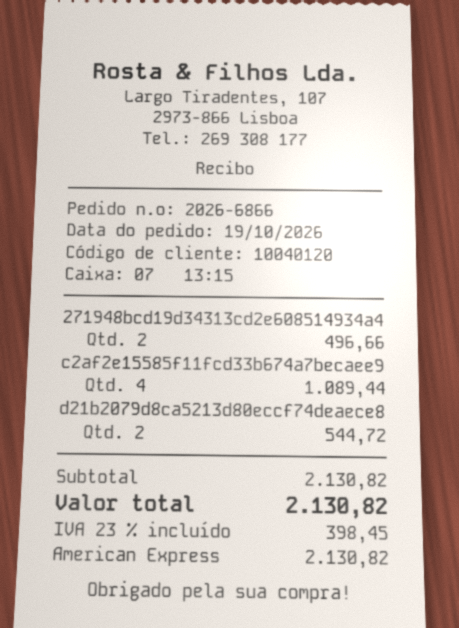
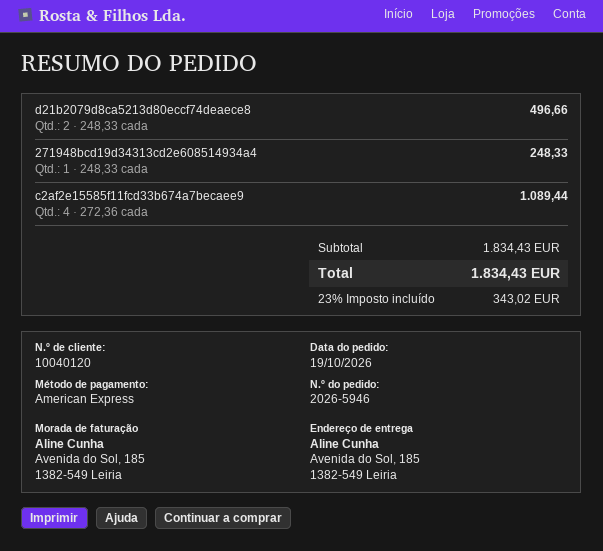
order number: 2026-6866 -> 2026-5946
271948bcd19d34313cd2e608514934a4: 2 for 496.66 -> 1 for 248.33
d21b2079d8ca5213d80eccf74deaece8: 2 for 544.72 -> 2 for 496.66
subtotal: 2130.82 -> 1834.43
tax: 23% = 398.45 -> 23% = 343.02
total: 2130.82 -> 1834.43

